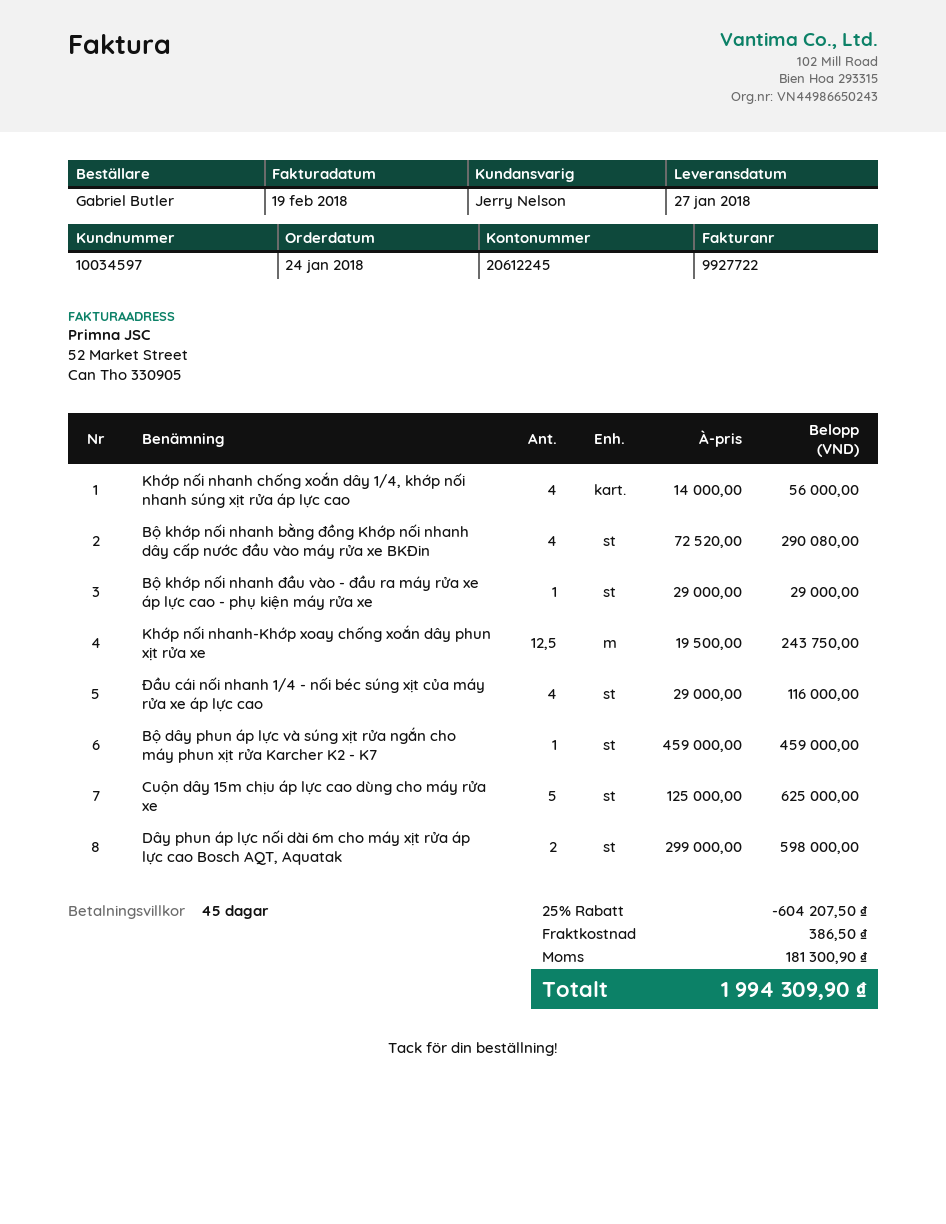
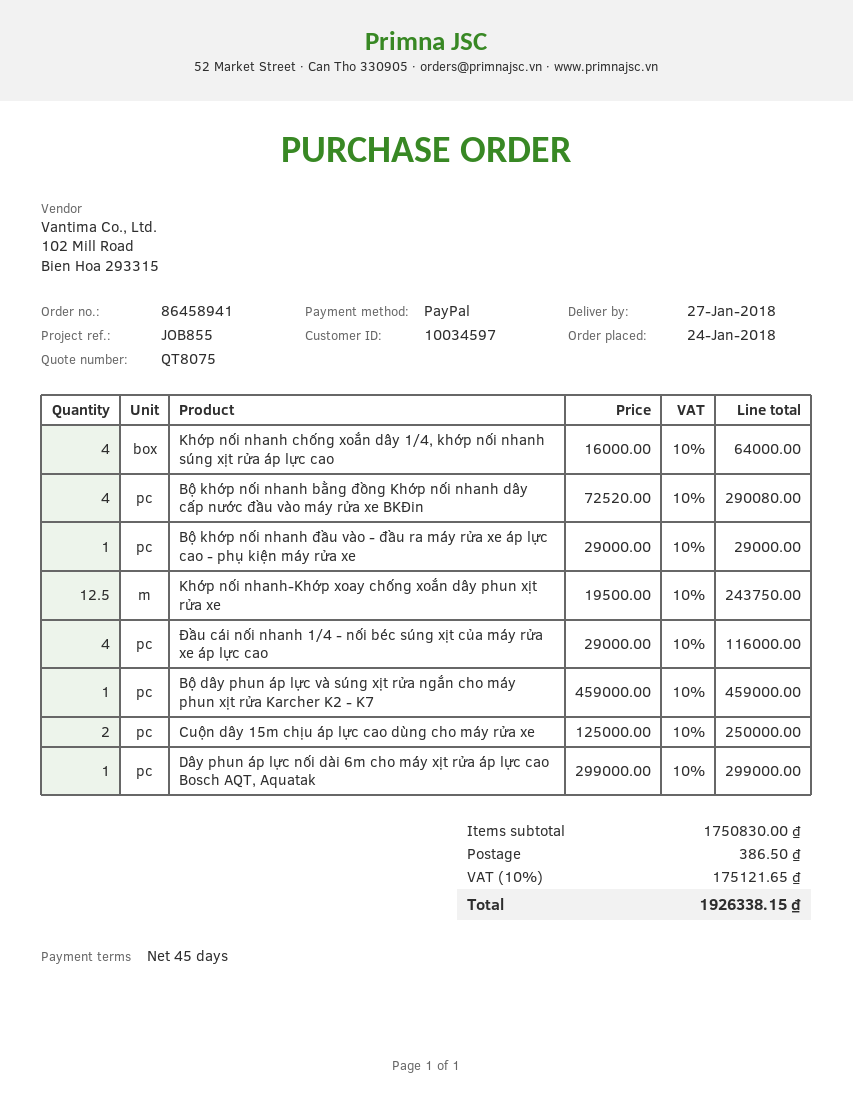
Khớp nối nhanh chống xoắn dây 1/4, khớp nối nhanh súng xịt rửa áp lực cao: 4 x 14000.00 = 56000.00 -> 4 x 16000.00 = 64000.00
Cuộn dây 15m chịu áp lực cao dùng cho máy rửa xe: 5 x 125000.00 = 625000.00 -> 2 x 125000.00 = 250000.00
Dây phun áp lực nối dài 6m cho máy xịt rửa áp lực cao Bosch AQT, Aquatak: 2 x 299000.00 = 598000.00 -> 1 x 299000.00 = 299000.00
discount: 25% = 604207.50 -> none
tax: 181300.90 -> 175121.65
total: 1994309.90 -> 1926338.15

